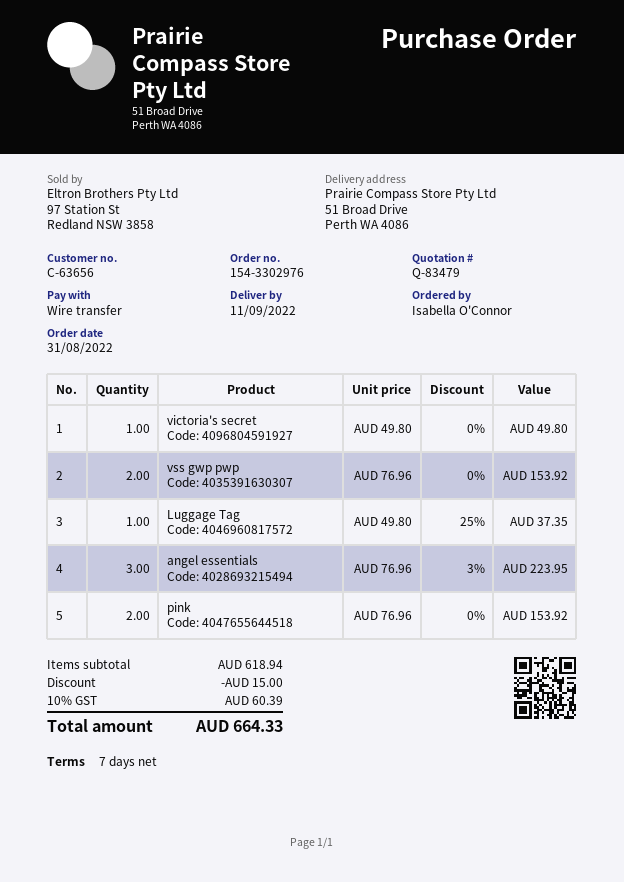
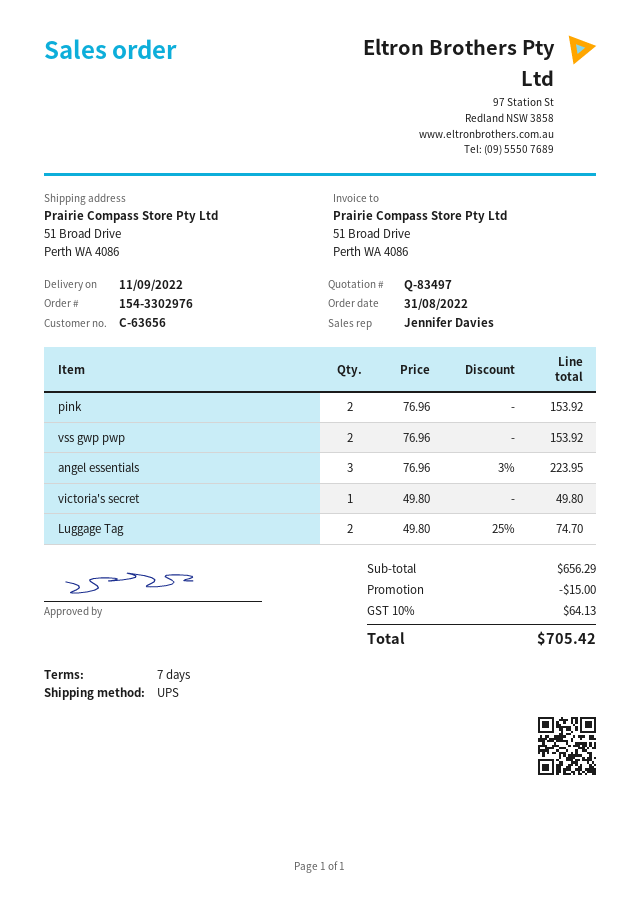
quote number: Q-83479 -> Q-83497
Luggage Tag: 1 x 49.80 - 25% = 37.35 -> 2 x 49.80 - 25% = 74.70
subtotal: 618.94 -> 656.29
tax: 10% = 60.39 -> 10% = 64.13
total: 664.33 -> 705.42

